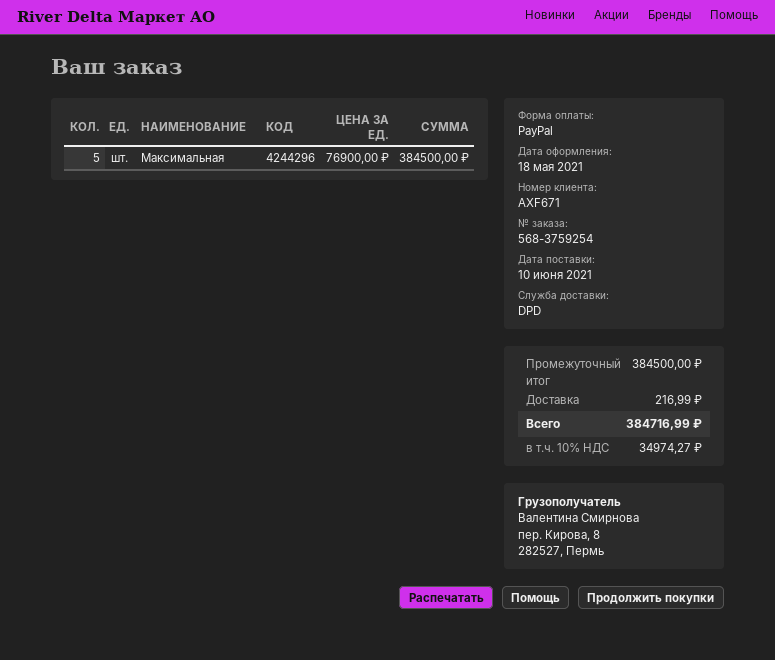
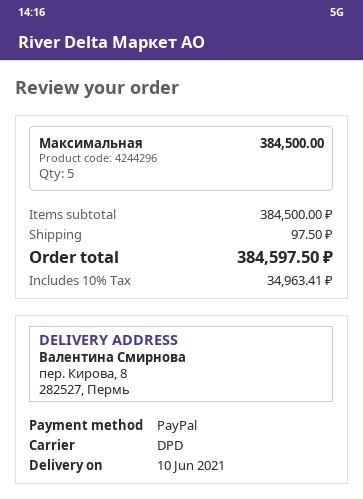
shipping: 216.99 -> 97.50
tax: 10% = 34974.27 -> 10% = 34963.41
total: 384716.99 -> 384597.50

